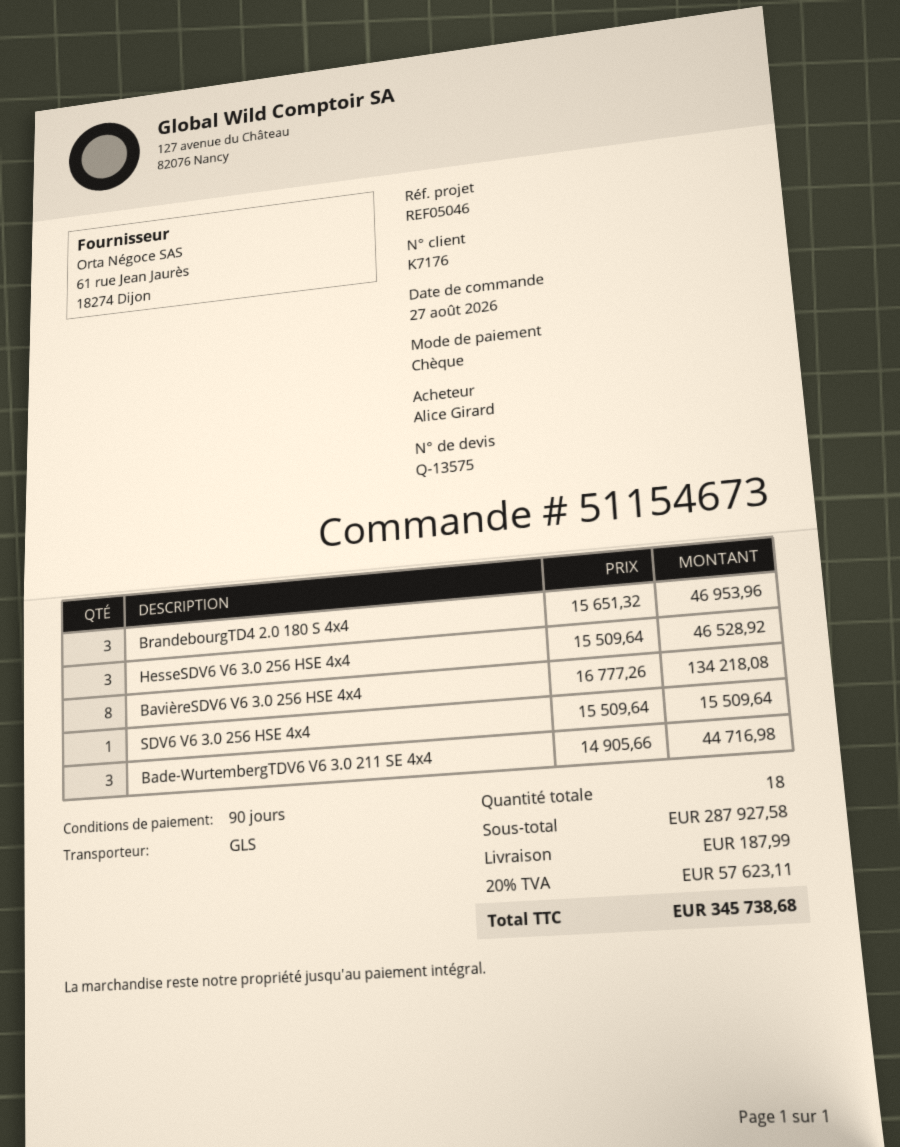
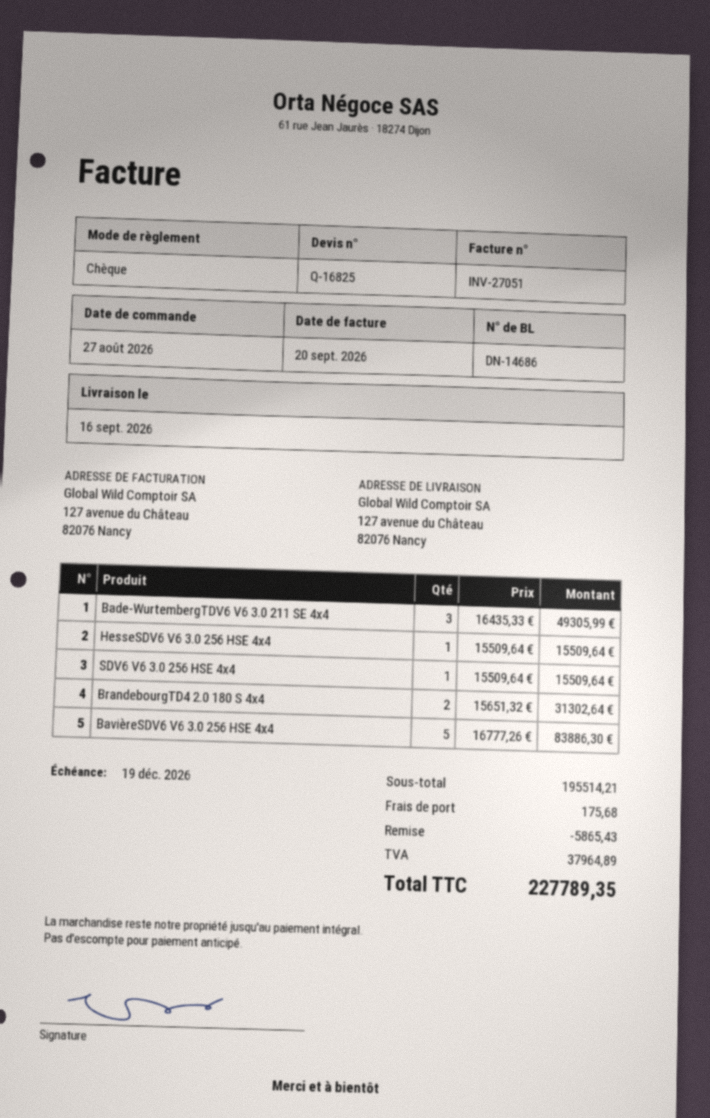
quote number: Q-13575 -> Q-16825
BrandebourgTD4 2.0 180 S 4x4: 3 x 15651.32 = 46953.96 -> 2 x 15651.32 = 31302.64
HesseSDV6 V6 3.0 256 HSE 4x4: 3 x 15509.64 = 46528.92 -> 1 x 15509.64 = 15509.64
BavièreSDV6 V6 3.0 256 HSE 4x4: 8 x 16777.26 = 134218.08 -> 5 x 16777.26 = 83886.30
Bade-WurtembergTDV6 V6 3.0 211 SE 4x4: 3 x 14905.66 = 44716.98 -> 3 x 16435.33 = 49305.99
subtotal: 287927.58 -> 195514.21
discount: none -> 5865.43
shipping: 187.99 -> 175.68
tax: 57623.11 -> 37964.89
total: 345738.68 -> 227789.35

